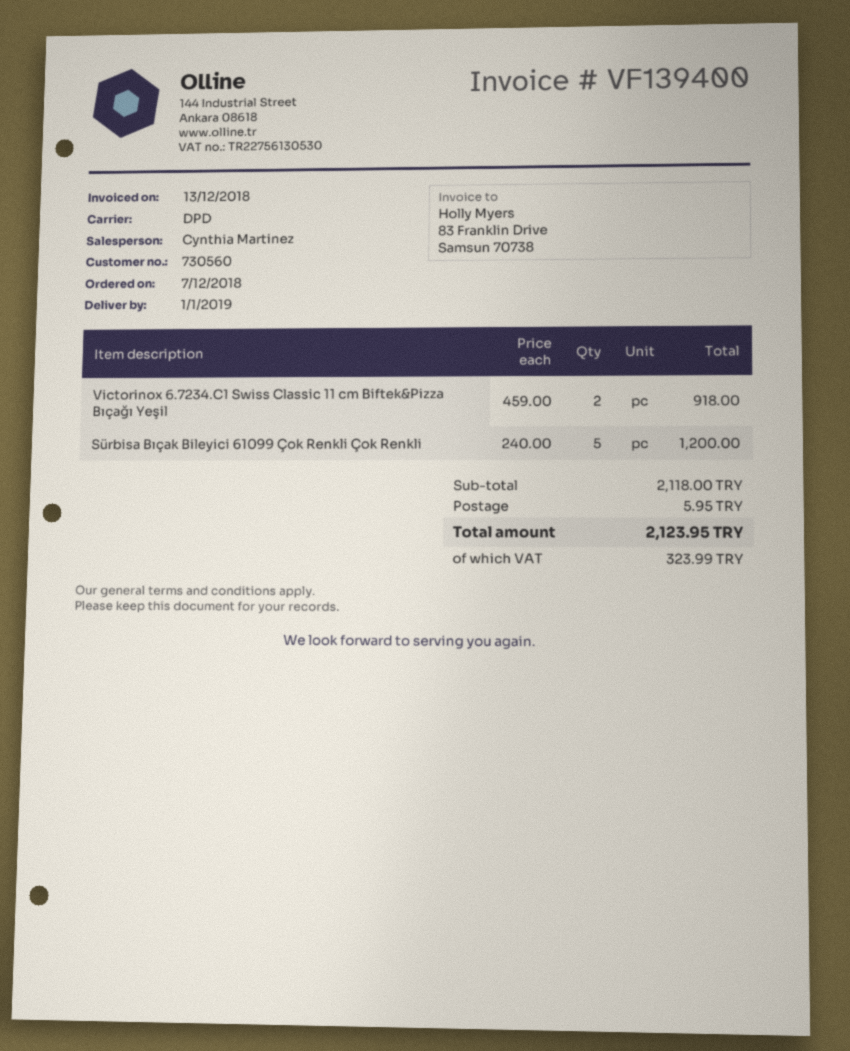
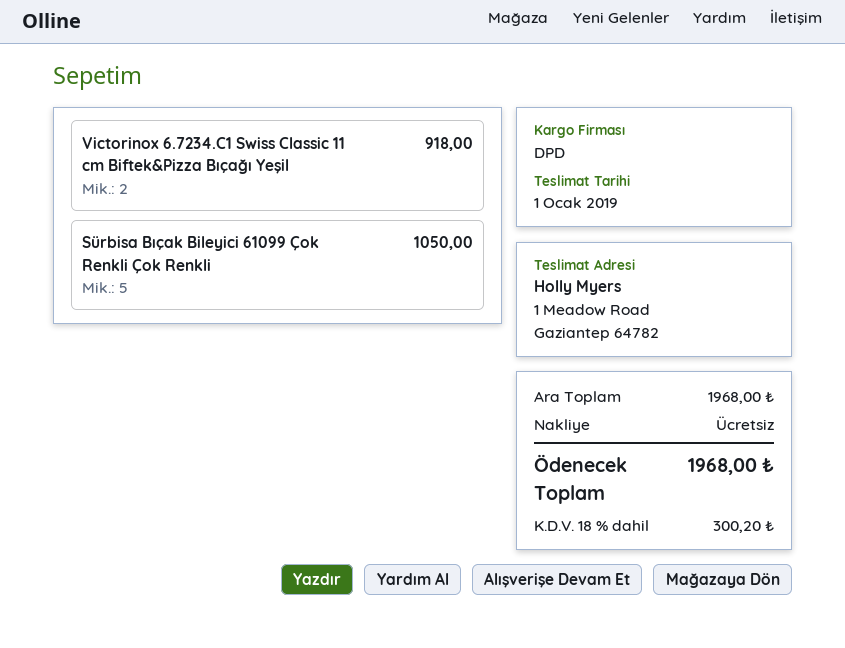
Sürbisa Bıçak Bileyici 61099 Çok Renkli Çok Renkli: 5 for 1200.00 -> 5 for 1050.00
subtotal: 2118.00 -> 1968.00
shipping: 5.95 -> 0.00
tax: 323.99 -> 300.20
total: 2123.95 -> 1968.00

